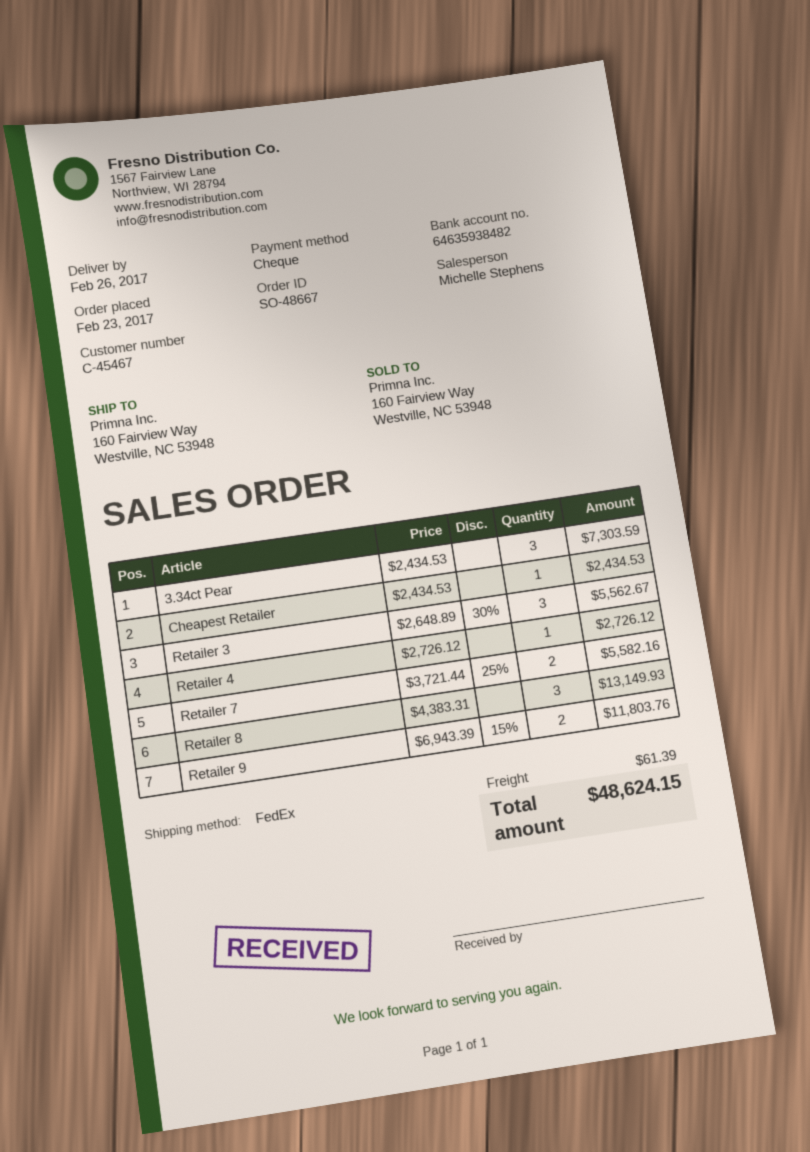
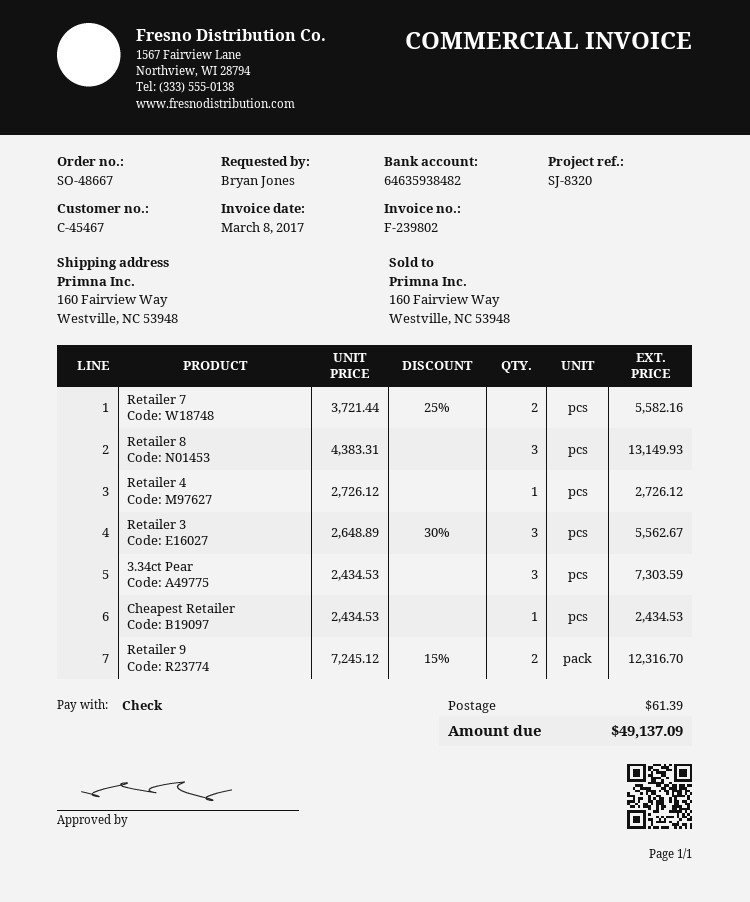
Retailer 9: 2 x 6943.39 - 15% = 11803.76 -> 2 x 7245.12 - 15% = 12316.70
total: 48624.15 -> 49137.09

